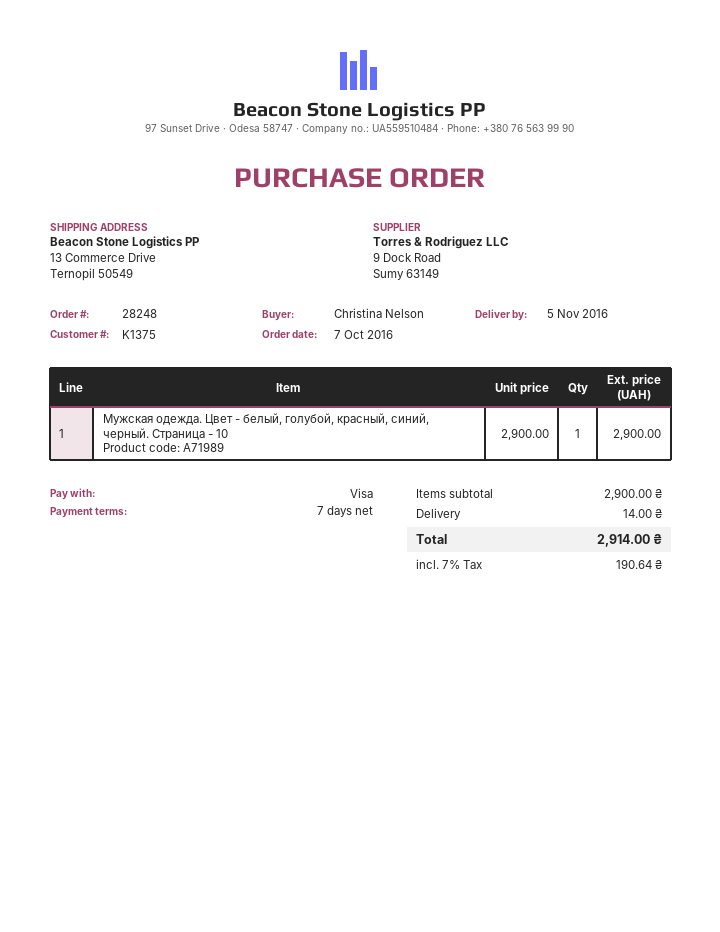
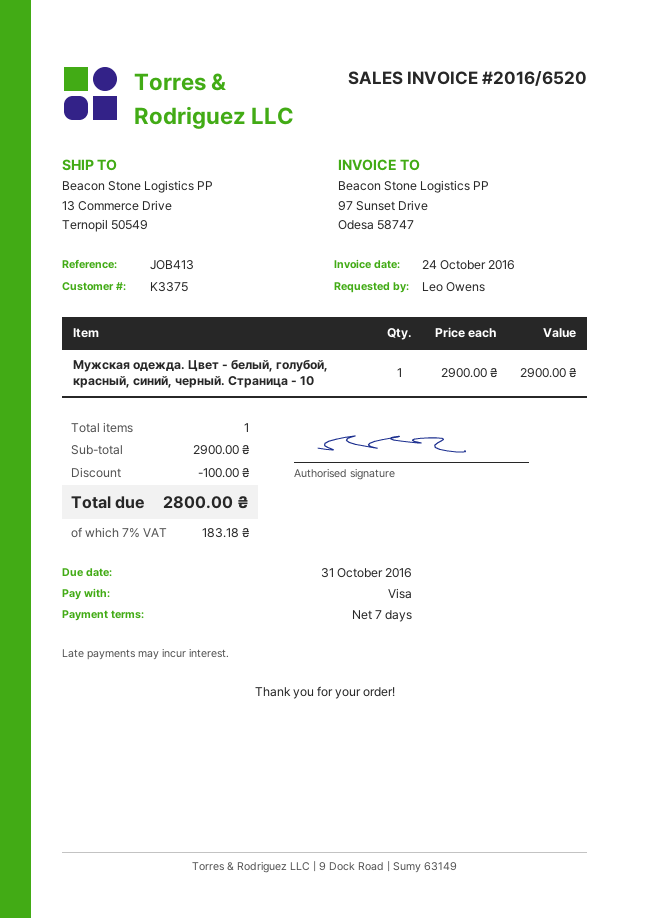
customer number: K1375 -> K3375
ordered by: Christina Nelson -> Leo Owens
discount: none -> 100.00
shipping: 14.00 -> none
tax: 7% = 190.64 -> 7% = 183.18
total: 2914.00 -> 2800.00

